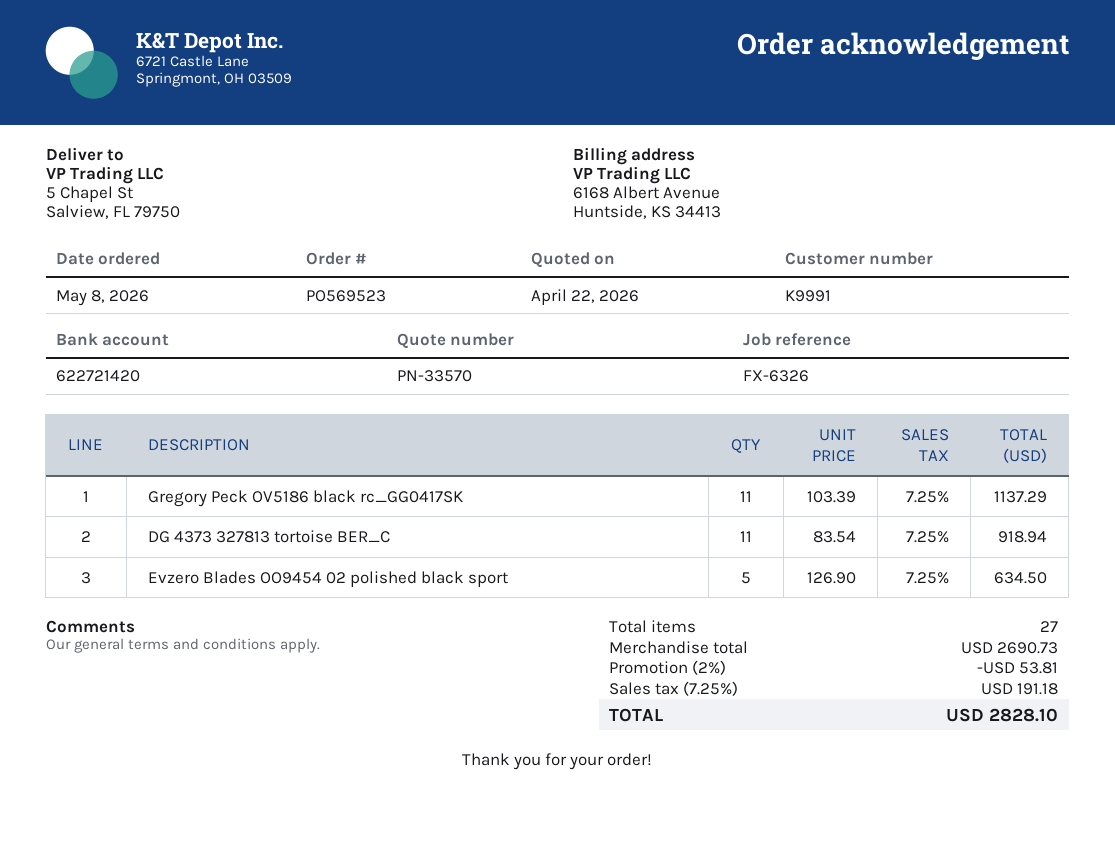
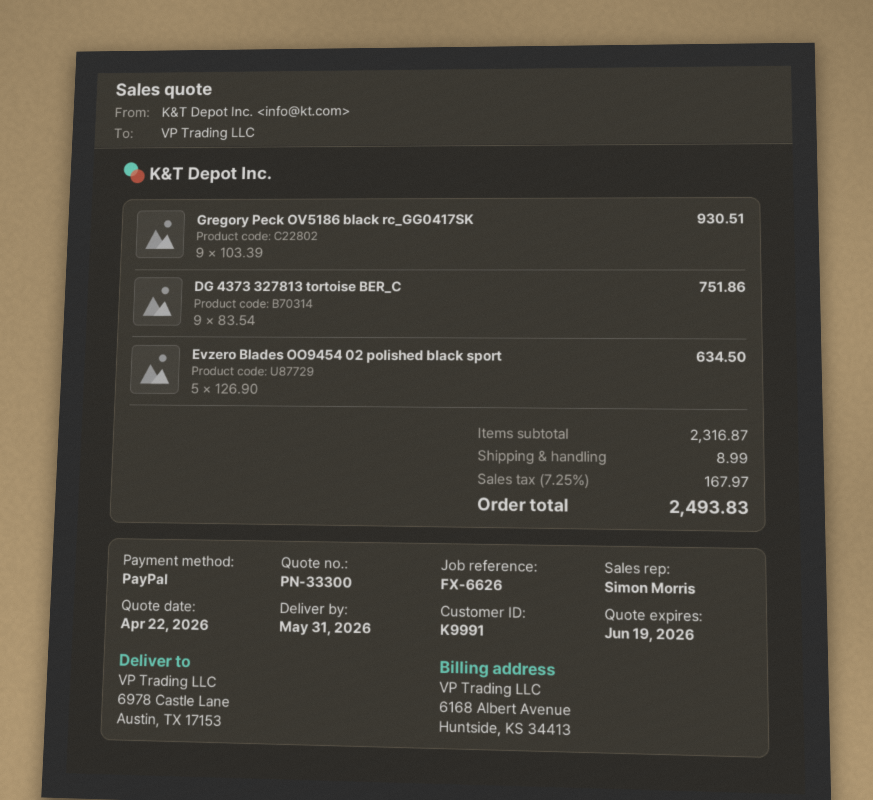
quote number: PN-33570 -> PN-33300
reference: FX-6326 -> FX-6626
ship to: 5 Chapel St, Salview, FL 79750 -> 6978 Castle Lane, Austin, TX 17153
Gregory Peck OV5186 black rc_GG0417SK: 11 x 103.39 = 1137.29 -> 9 x 103.39 = 930.51
DG 4373 327813 tortoise BER_C: 11 x 83.54 = 918.94 -> 9 x 83.54 = 751.86
subtotal: 2690.73 -> 2316.87
discount: 2% = 53.81 -> none
shipping: none -> 8.99
tax: 7.25% = 191.18 -> 7.25% = 167.97
total: 2828.10 -> 2493.83

